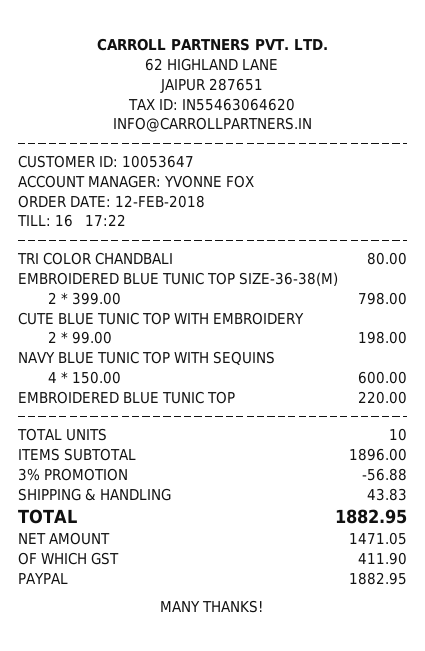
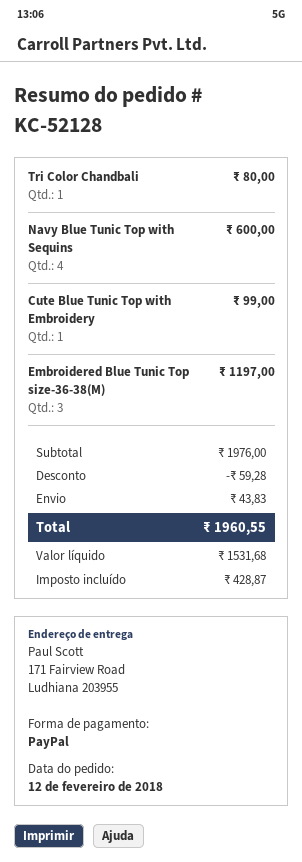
EMBROIDERED BLUE TUNIC TOP SIZE-36-38(M): 2 for 798.00 -> 3 for 1197.00
CUTE BLUE TUNIC TOP WITH EMBROIDERY: 2 for 198.00 -> 1 for 99.00
EMBROIDERED BLUE TUNIC TOP: 1 for 220.00 -> none
subtotal: 1896.00 -> 1976.00
discount: 56.88 -> 59.28
net: 1471.05 -> 1531.68
tax: 411.90 -> 428.87
total: 1882.95 -> 1960.55

